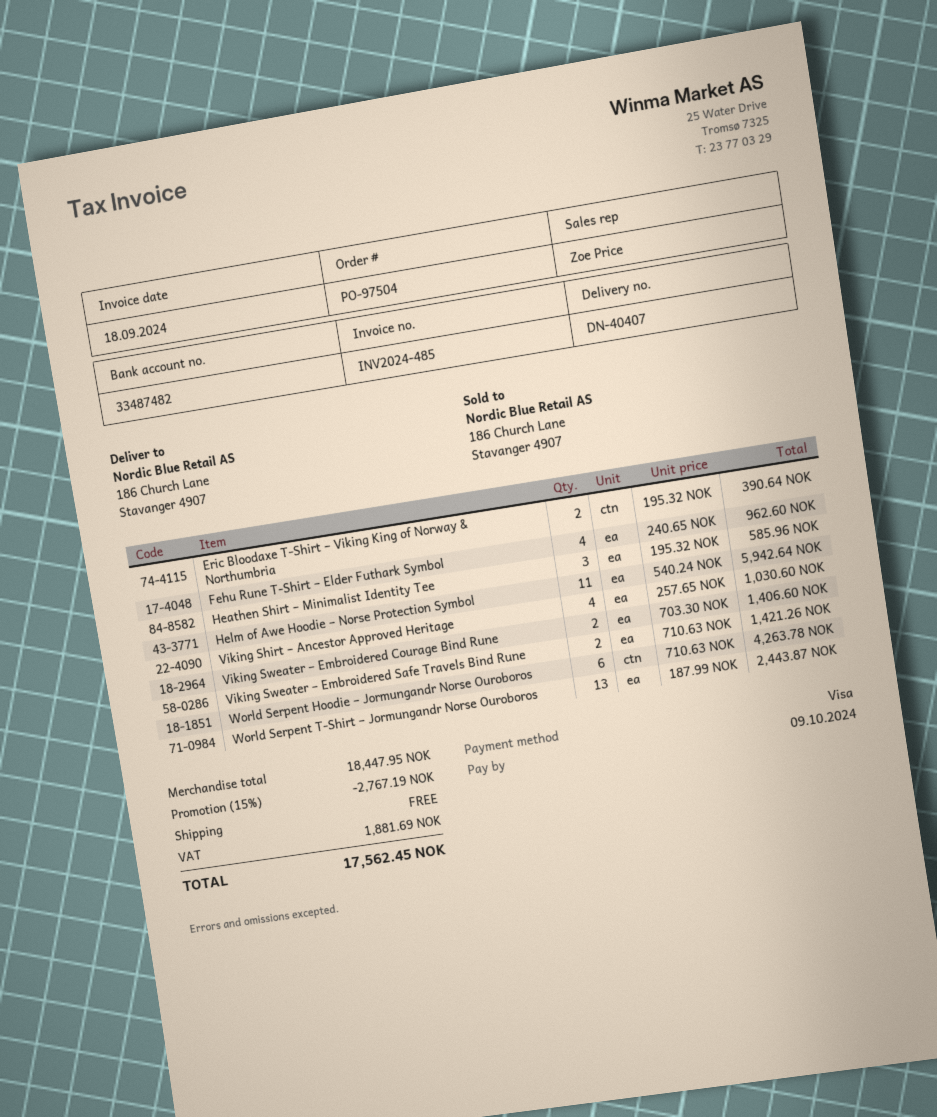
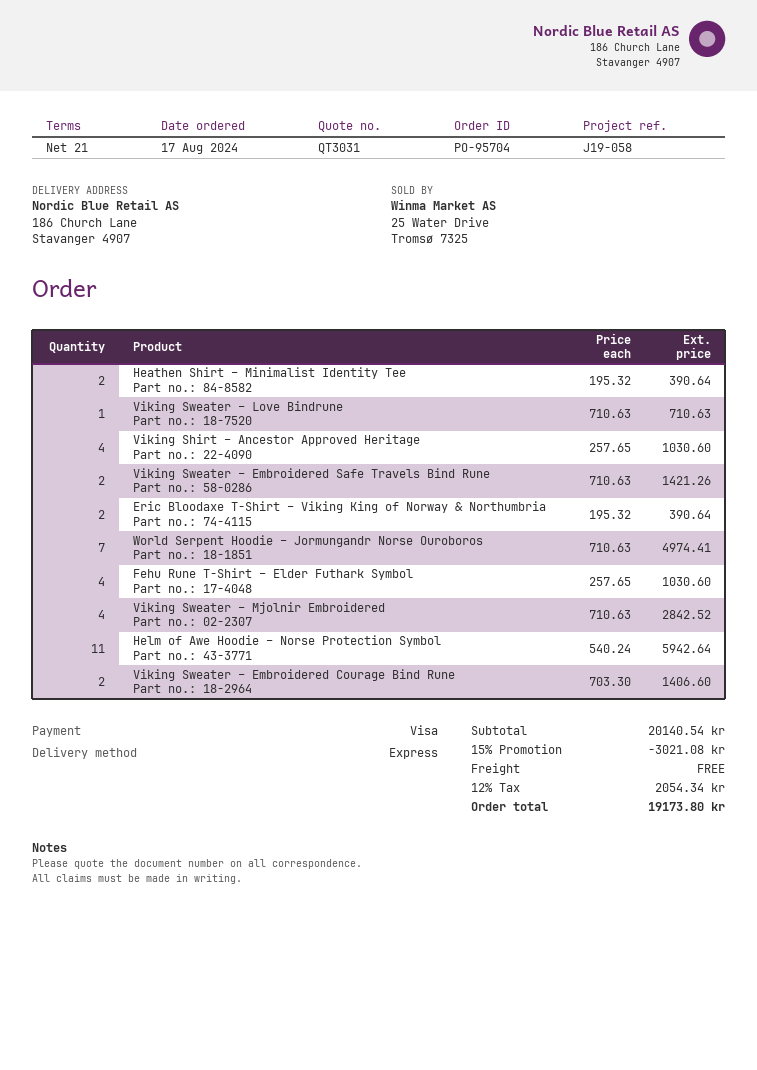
order number: PO-97504 -> PO-95704
Fehu Rune T-Shirt – Elder Futhark Symbol: 4 x 240.65 = 962.60 -> 4 x 257.65 = 1030.60
Heathen Shirt – Minimalist Identity Tee: 3 x 195.32 = 585.96 -> 2 x 195.32 = 390.64
World Serpent Hoodie – Jormungandr Norse Ouroboros: 6 x 710.63 = 4263.78 -> 7 x 710.63 = 4974.41
World Serpent T-Shirt – Jormungandr Norse Ouroboros: 13 x 187.99 = 2443.87 -> none
Viking Sweater – Love Bindrune: none -> 1 x 710.63 = 710.63
Viking Sweater – Mjolnir Embroidered: none -> 4 x 710.63 = 2842.52
subtotal: 18447.95 -> 20140.54
discount: 15% = 2767.19 -> 15% = 3021.08
tax: 1881.69 -> 2054.34
total: 17562.45 -> 19173.80

